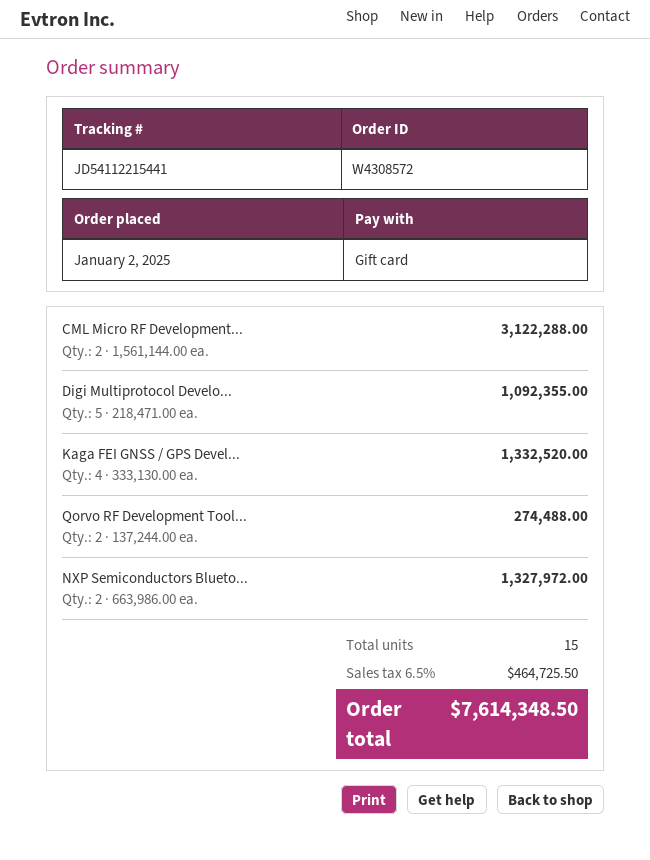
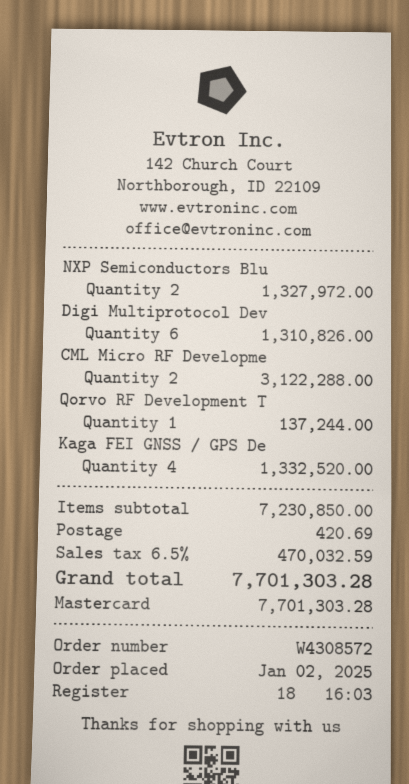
payment method: gift card -> Mastercard
Digi Multiprotocol Develo...: 5 for 1092355.00 -> 6 for 1310826.00
Qorvo RF Development Tool...: 2 for 274488.00 -> 1 for 137244.00
shipping: none -> 420.69
tax: 6.5% = 464725.50 -> 6.5% = 470032.59
total: 7614348.50 -> 7701303.28

